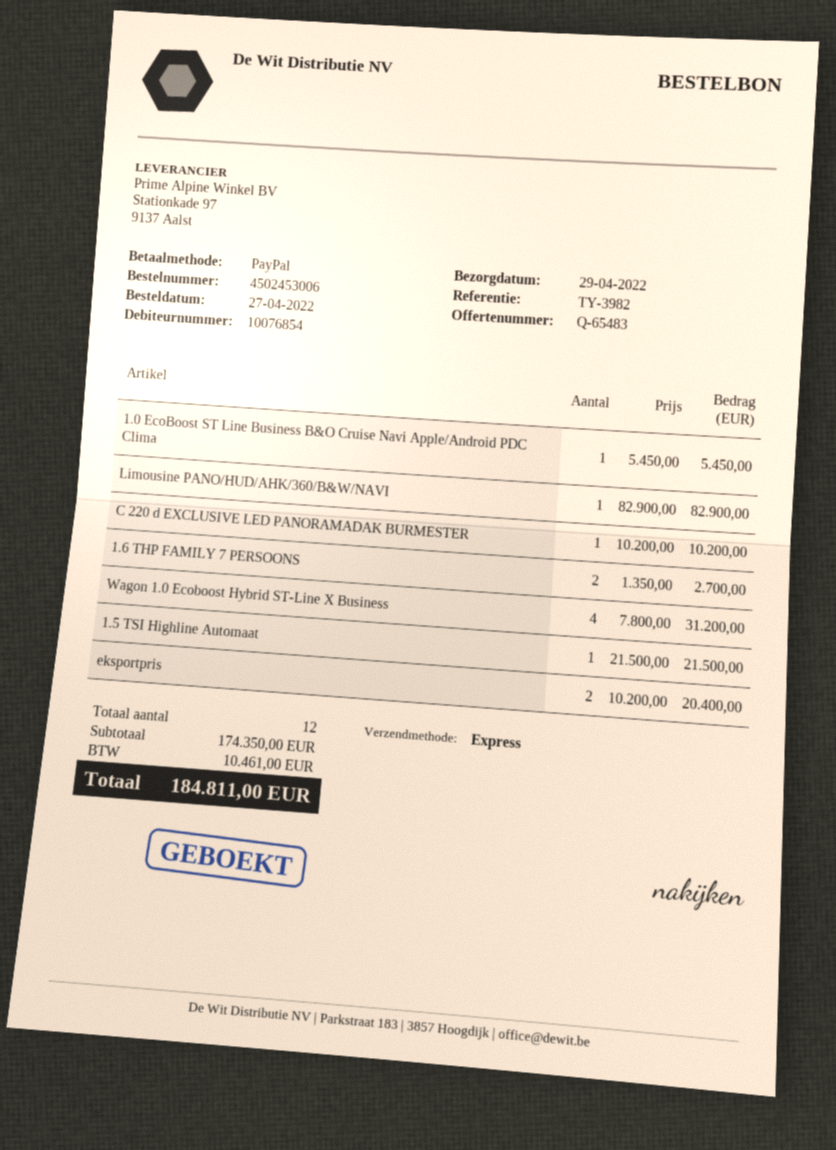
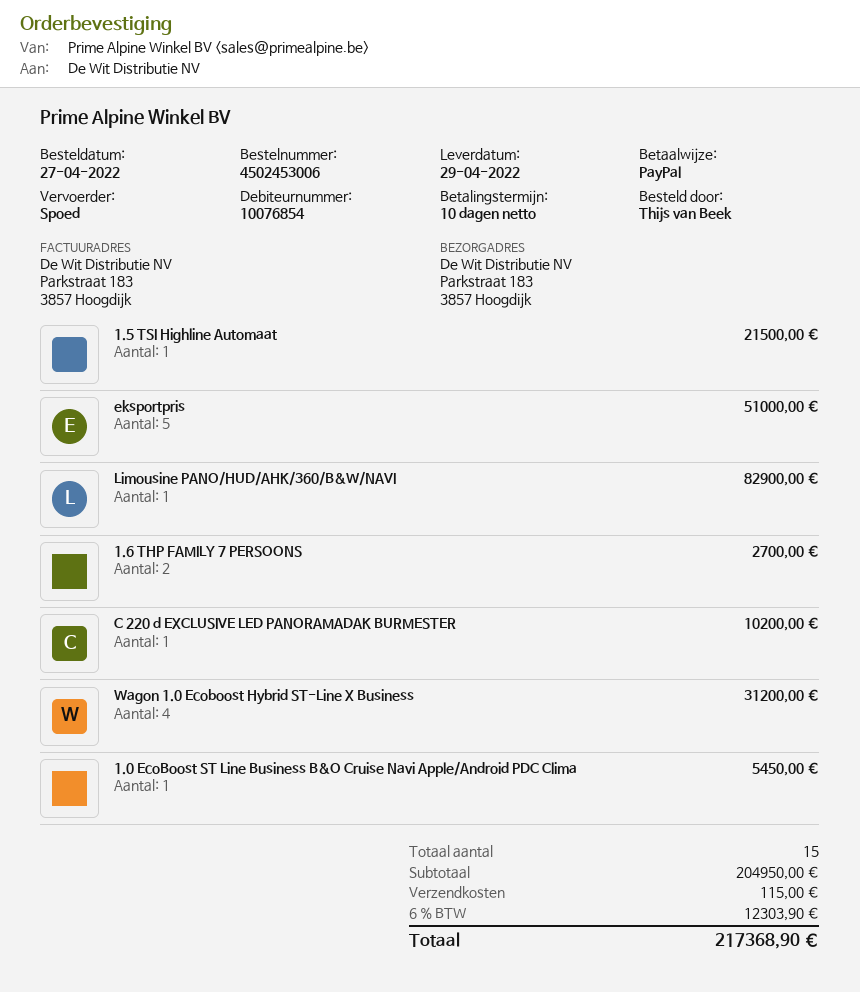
eksportpris: 2 for 20400.00 -> 5 for 51000.00
total quantity: 12 -> 15
subtotal: 174350.00 -> 204950.00
shipping: none -> 115.00
tax: 10461.00 -> 12303.90
total: 184811.00 -> 217368.90

